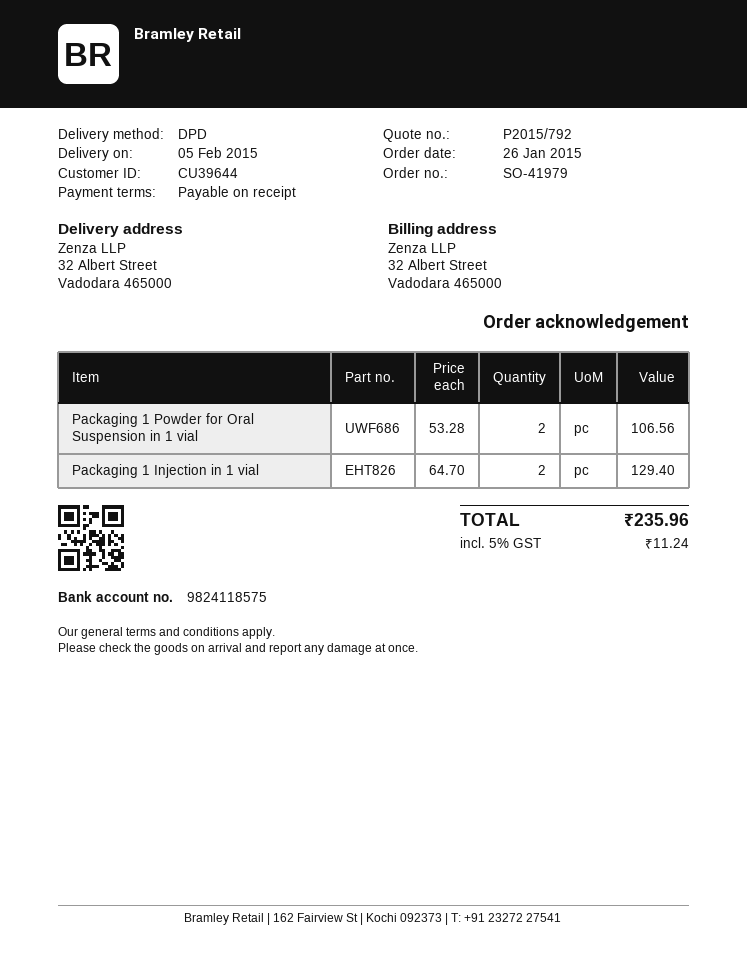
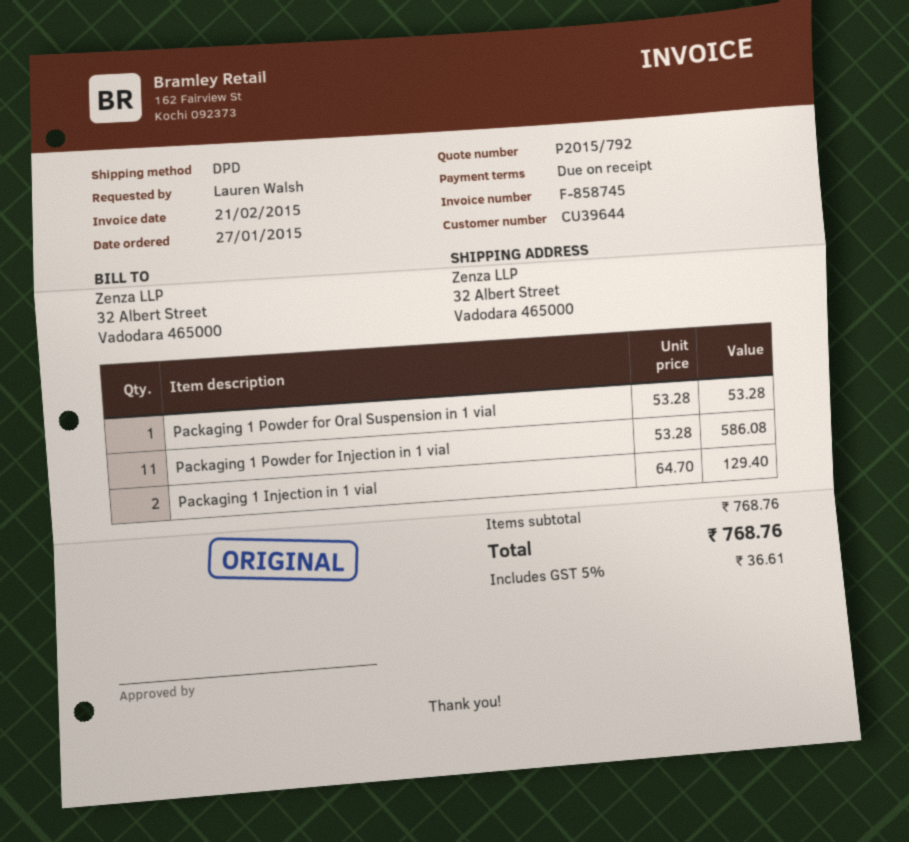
order date: 2015-01-26 -> 2015-01-27
Packaging 1 Powder for Oral Suspension in 1 vial: 2 x 53.28 = 106.56 -> 1 x 53.28 = 53.28
Packaging 1 Powder for Injection in 1 vial: none -> 11 x 53.28 = 586.08
tax: 5% = 11.24 -> 5% = 36.61
total: 235.96 -> 768.76

